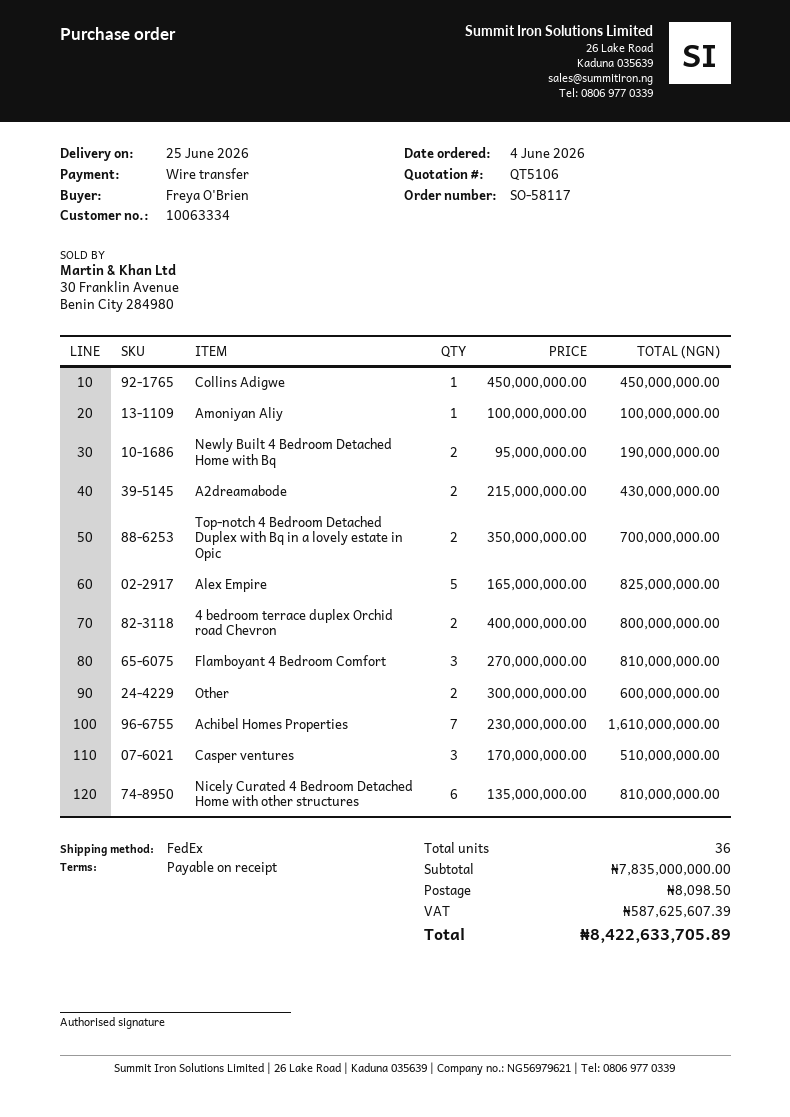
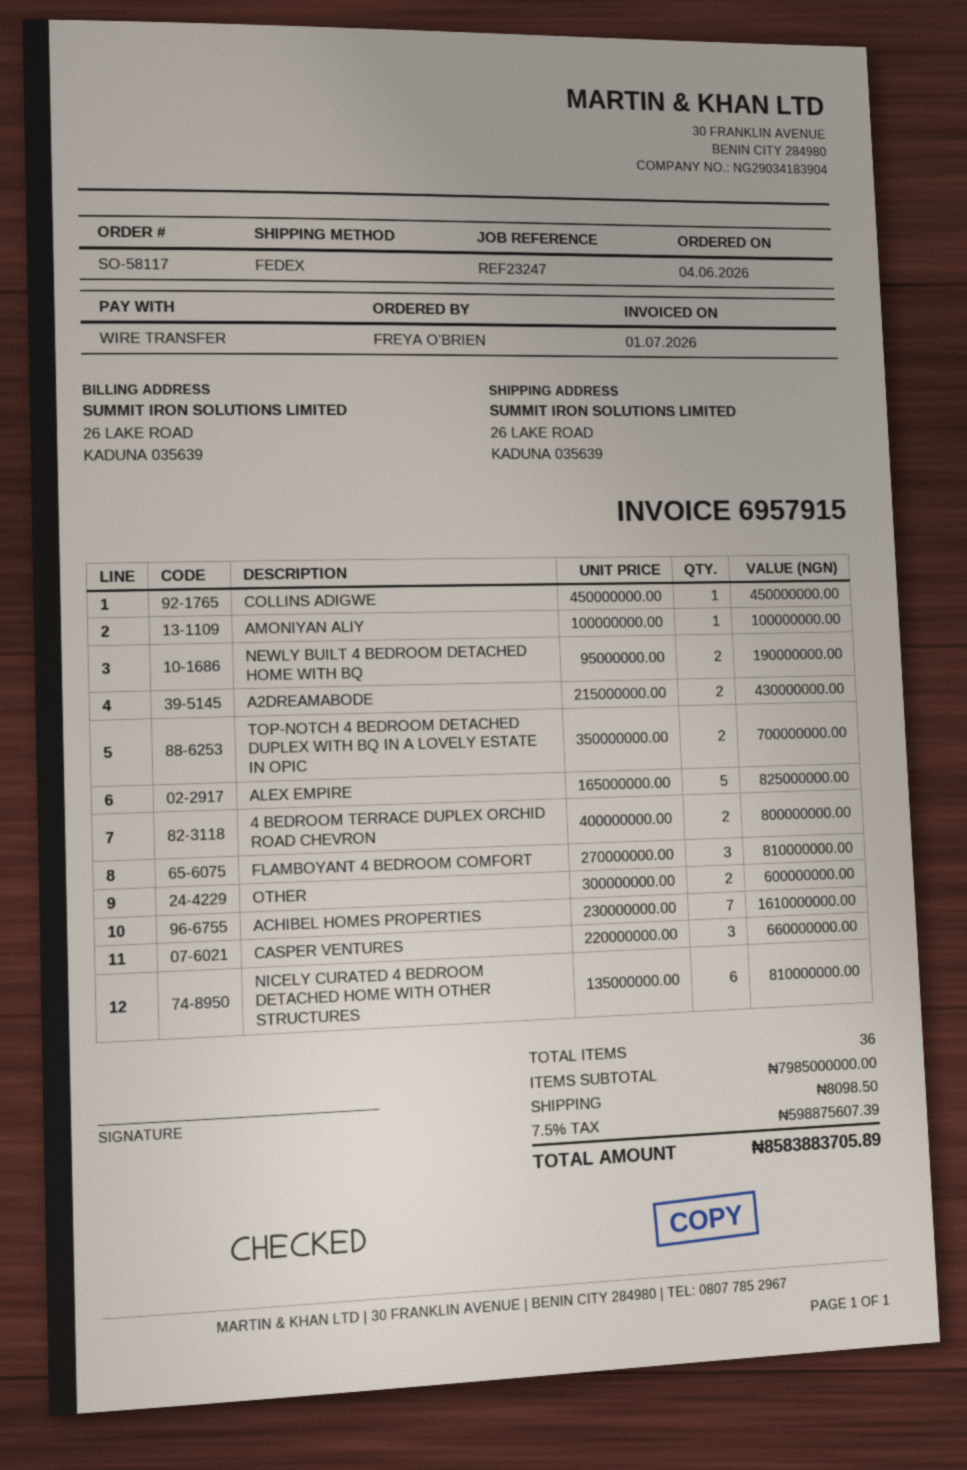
Casper ventures: 3 x 170000000.00 = 510000000.00 -> 3 x 220000000.00 = 660000000.00
subtotal: 7835000000.00 -> 7985000000.00
tax: 587625607.39 -> 598875607.39
total: 8422633705.89 -> 8583883705.89

